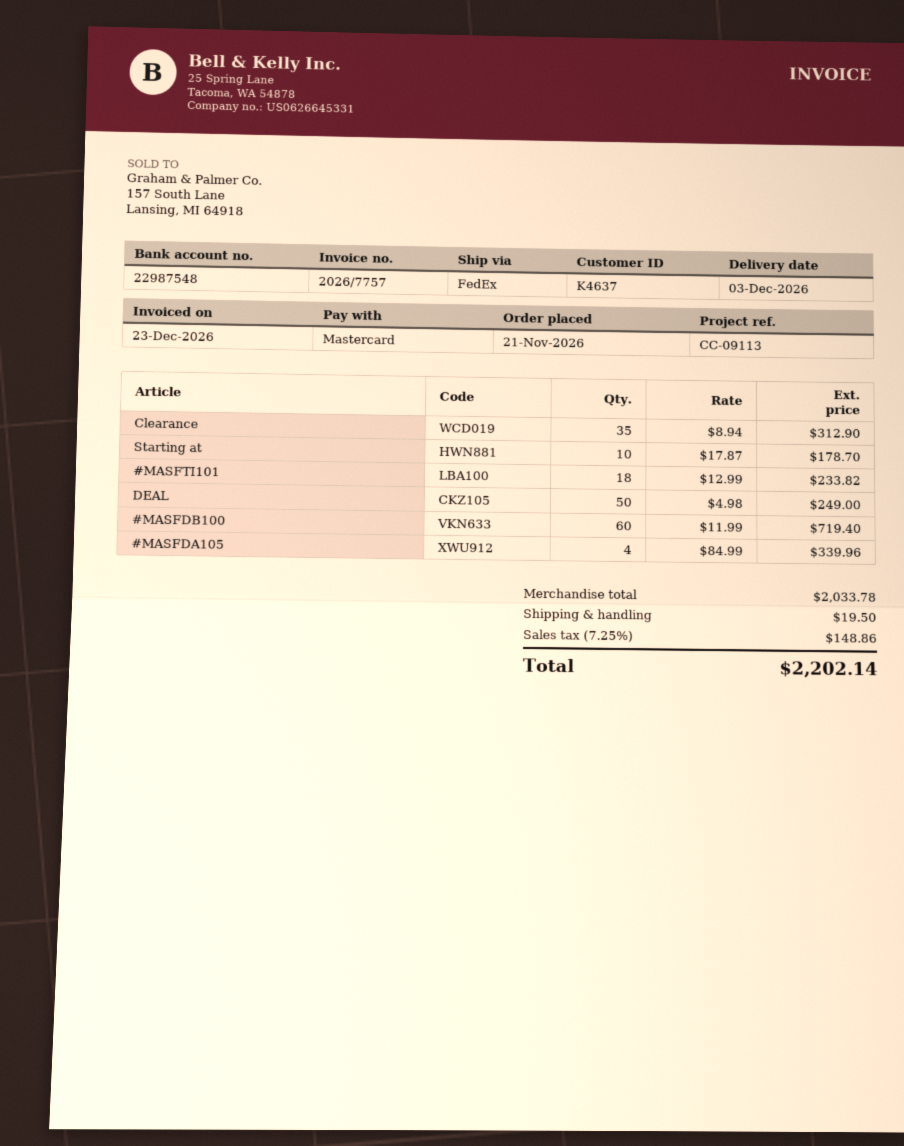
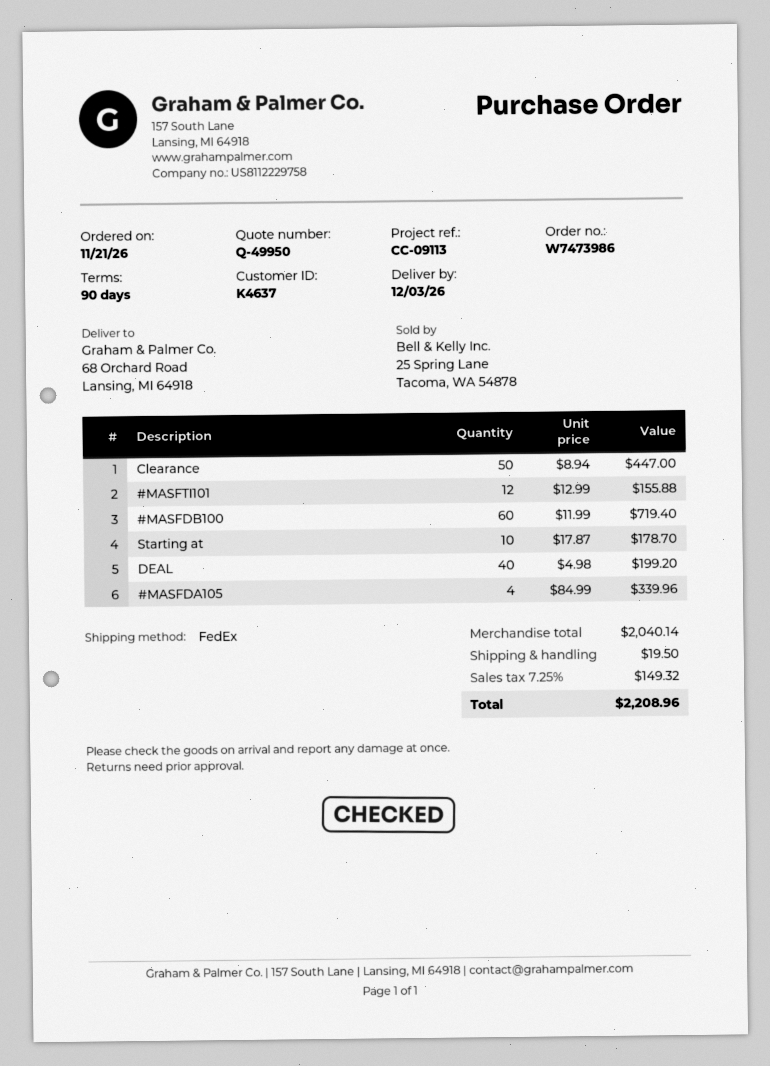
Clearance: 35 x 8.94 = 312.90 -> 50 x 8.94 = 447.00
#MASFTI101: 18 x 12.99 = 233.82 -> 12 x 12.99 = 155.88
DEAL: 50 x 4.98 = 249.00 -> 40 x 4.98 = 199.20
subtotal: 2033.78 -> 2040.14
tax: 7.25% = 148.86 -> 7.25% = 149.32
total: 2202.14 -> 2208.96

